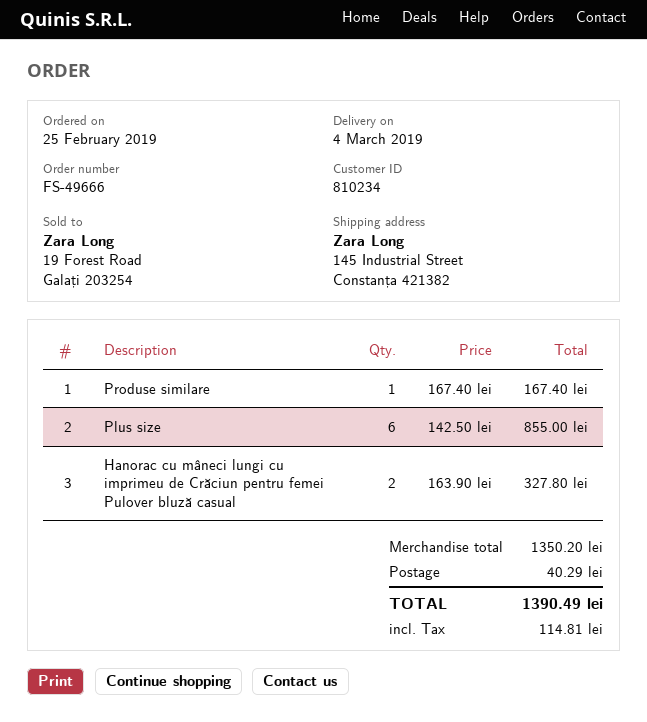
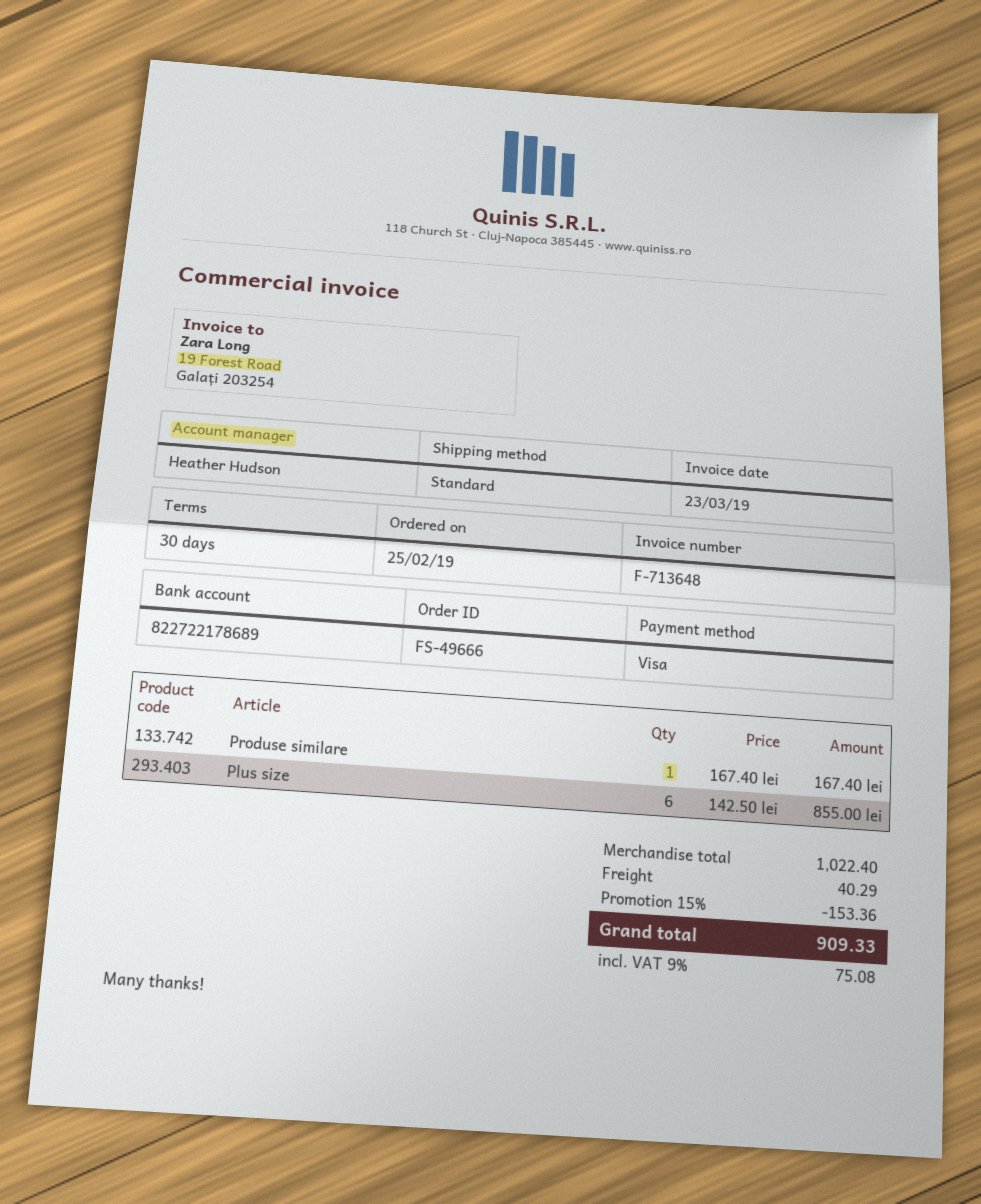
Hanorac cu mâneci lungi cu imprimeu de Crăciun pentru femei Pulover bluză casual: 2 x 163.90 = 327.80 -> none
subtotal: 1350.20 -> 1022.40
discount: none -> 15% = 153.36
tax: 114.81 -> 75.08
total: 1390.49 -> 909.33

